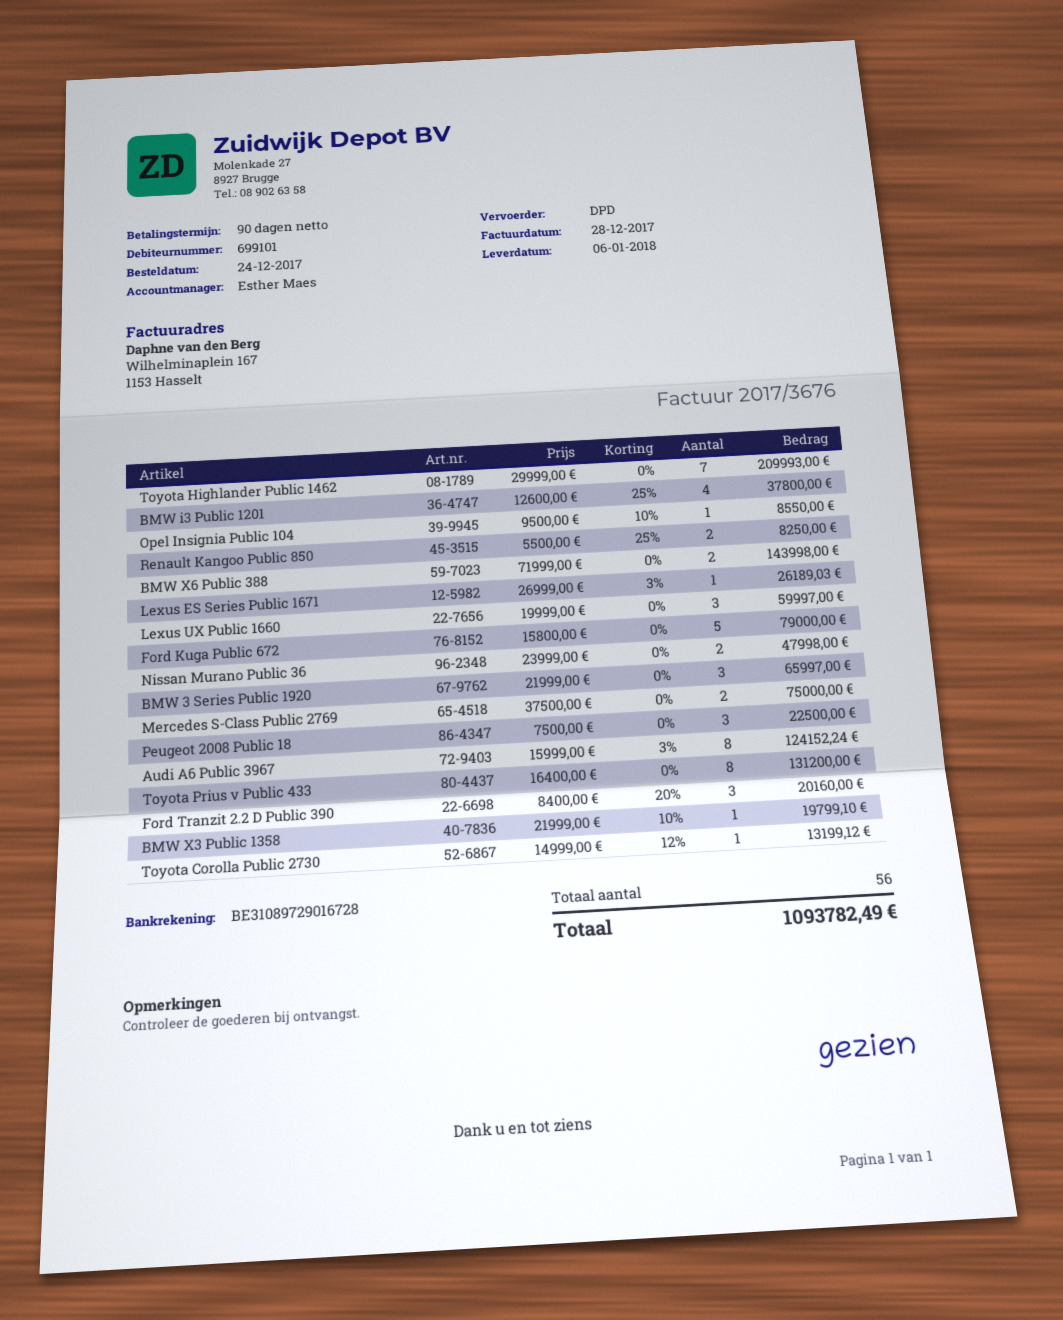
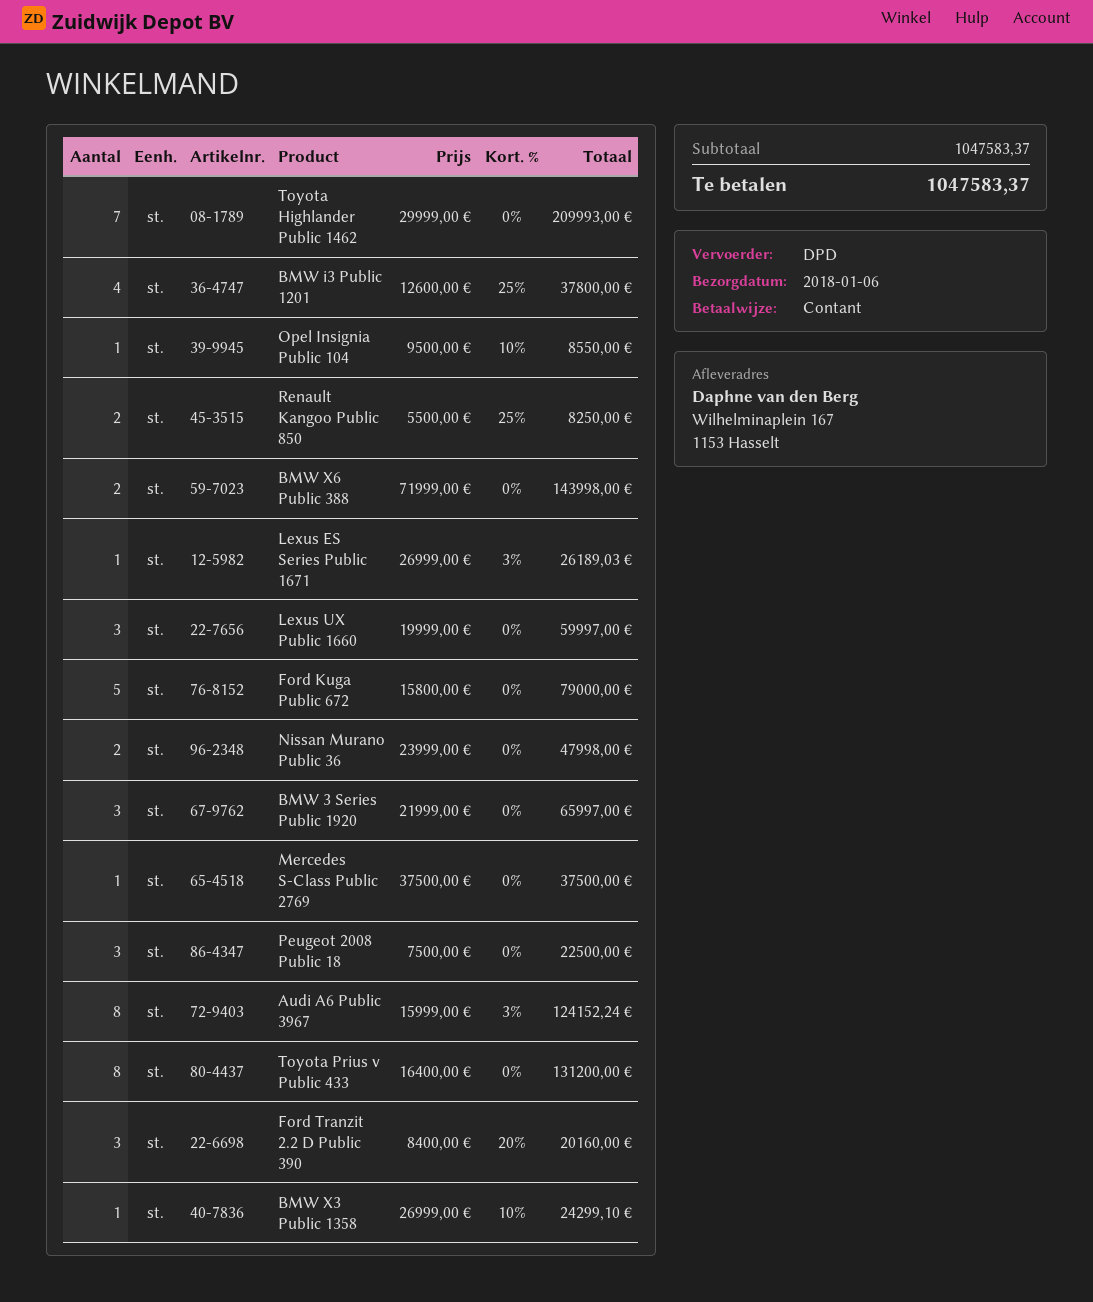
Mercedes S-Class Public 2769: 2 x 37500.00 = 75000.00 -> 1 x 37500.00 = 37500.00
BMW X3 Public 1358: 1 x 21999.00 - 10% = 19799.10 -> 1 x 26999.00 - 10% = 24299.10
Toyota Corolla Public 2730: 1 x 14999.00 - 12% = 13199.12 -> none
total: 1093782.49 -> 1047583.37

